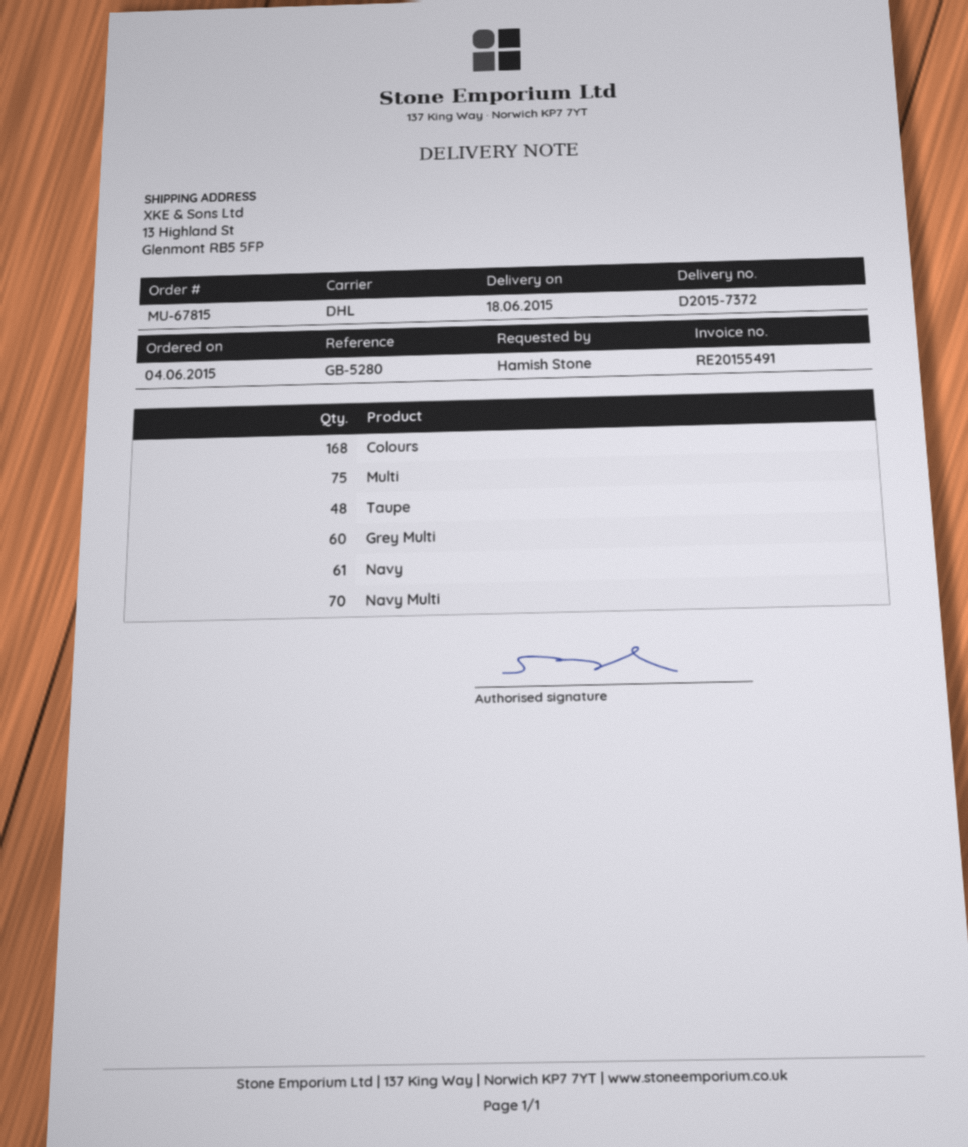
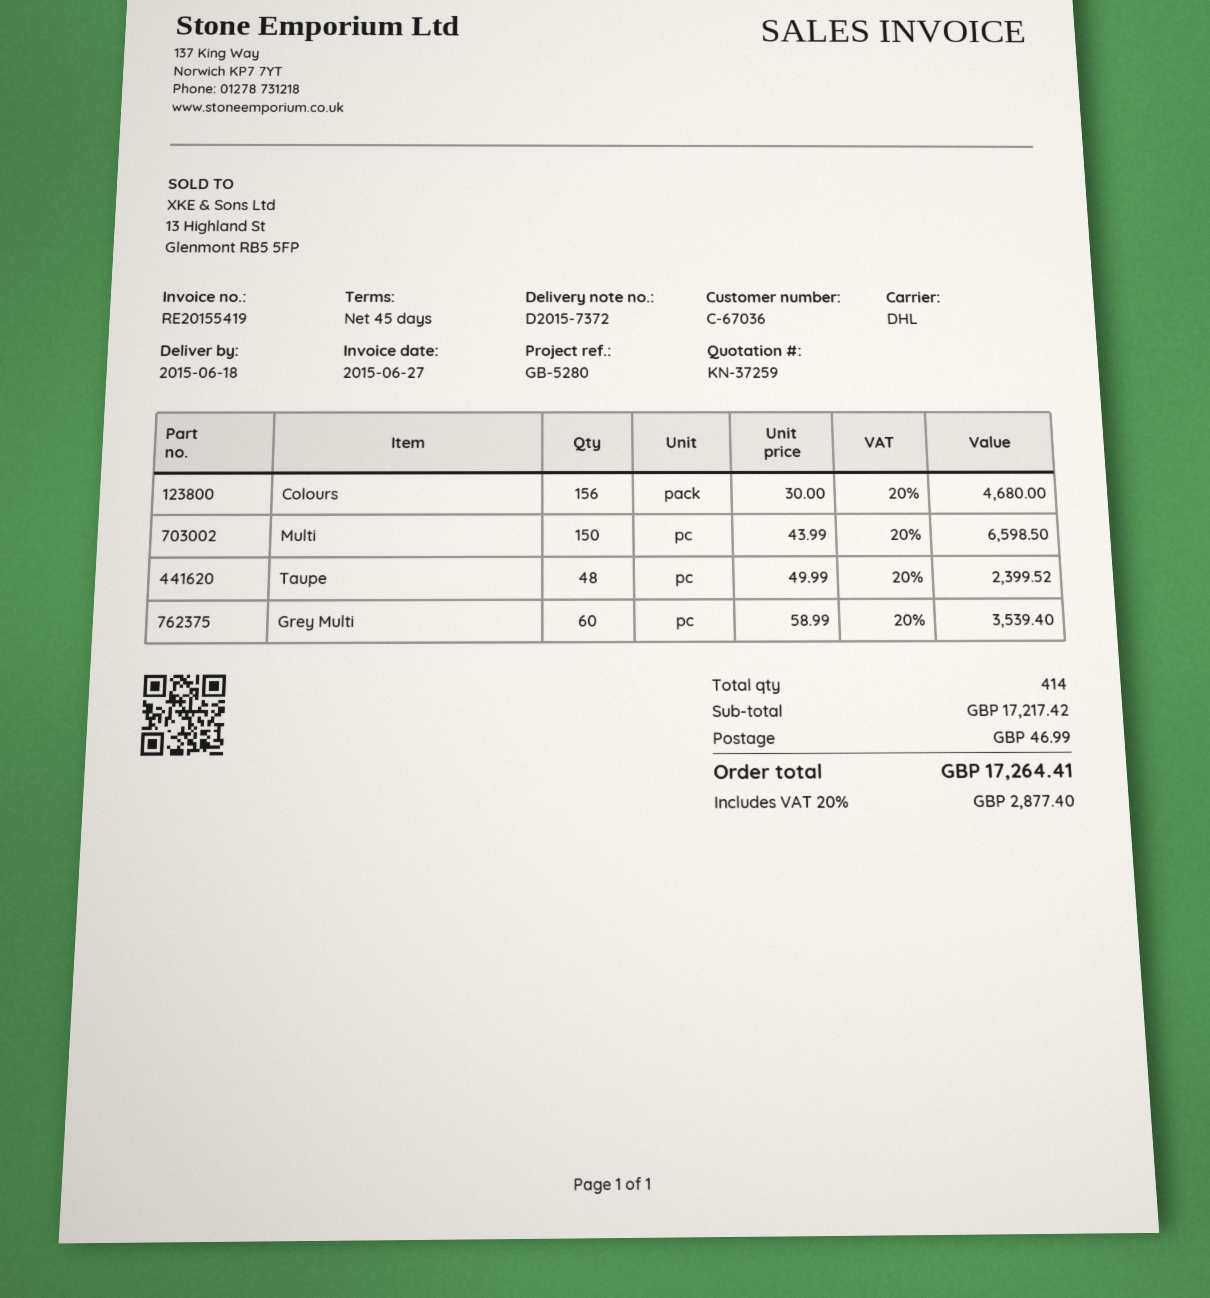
invoice number: RE20155491 -> RE20155419
Colours: 168 -> 156
Multi: 75 -> 150
Navy: 61 -> none
Navy Multi: 70 -> none

